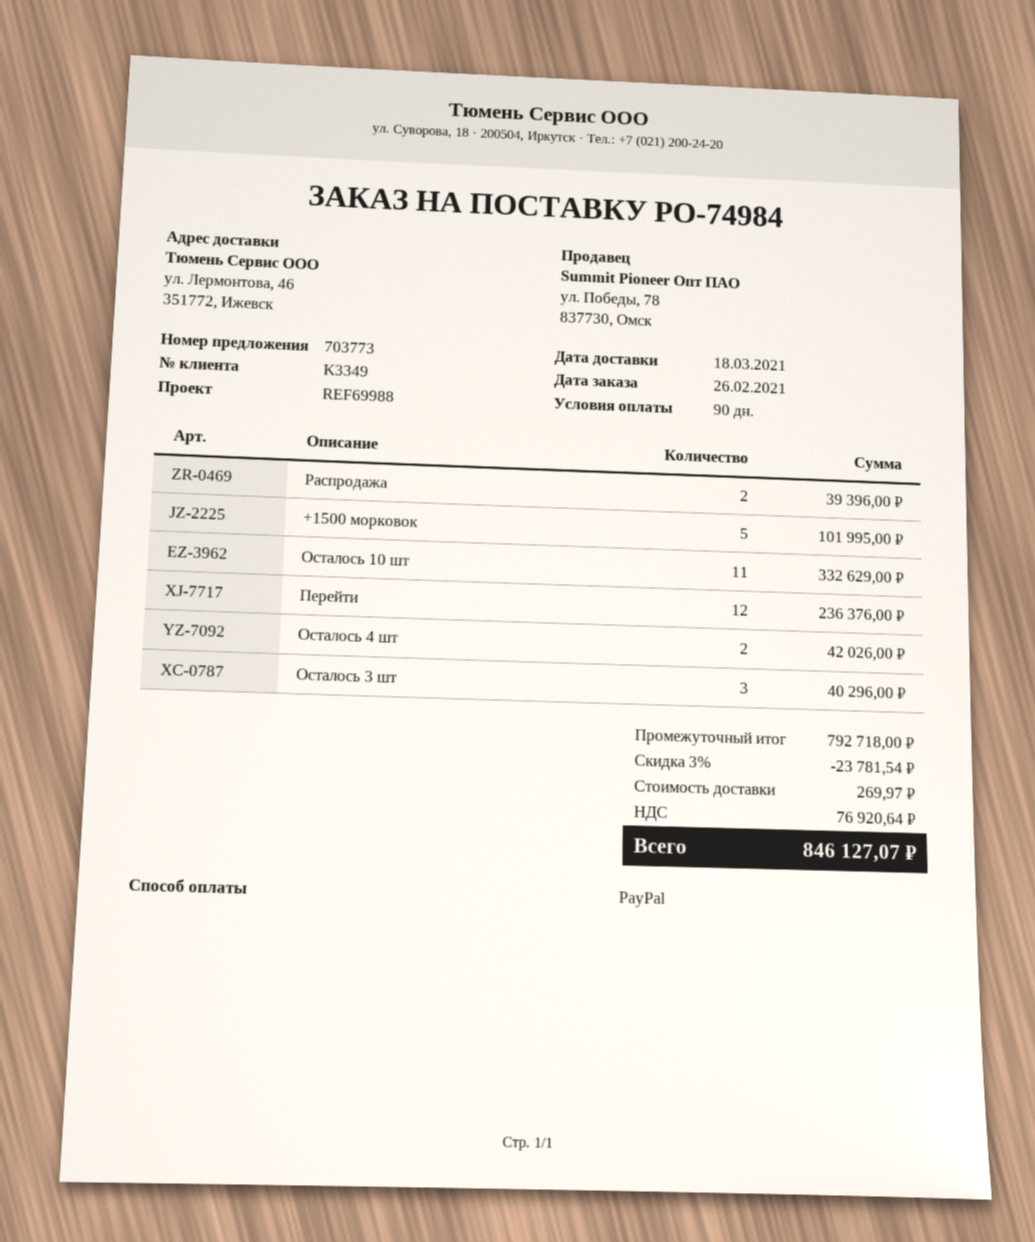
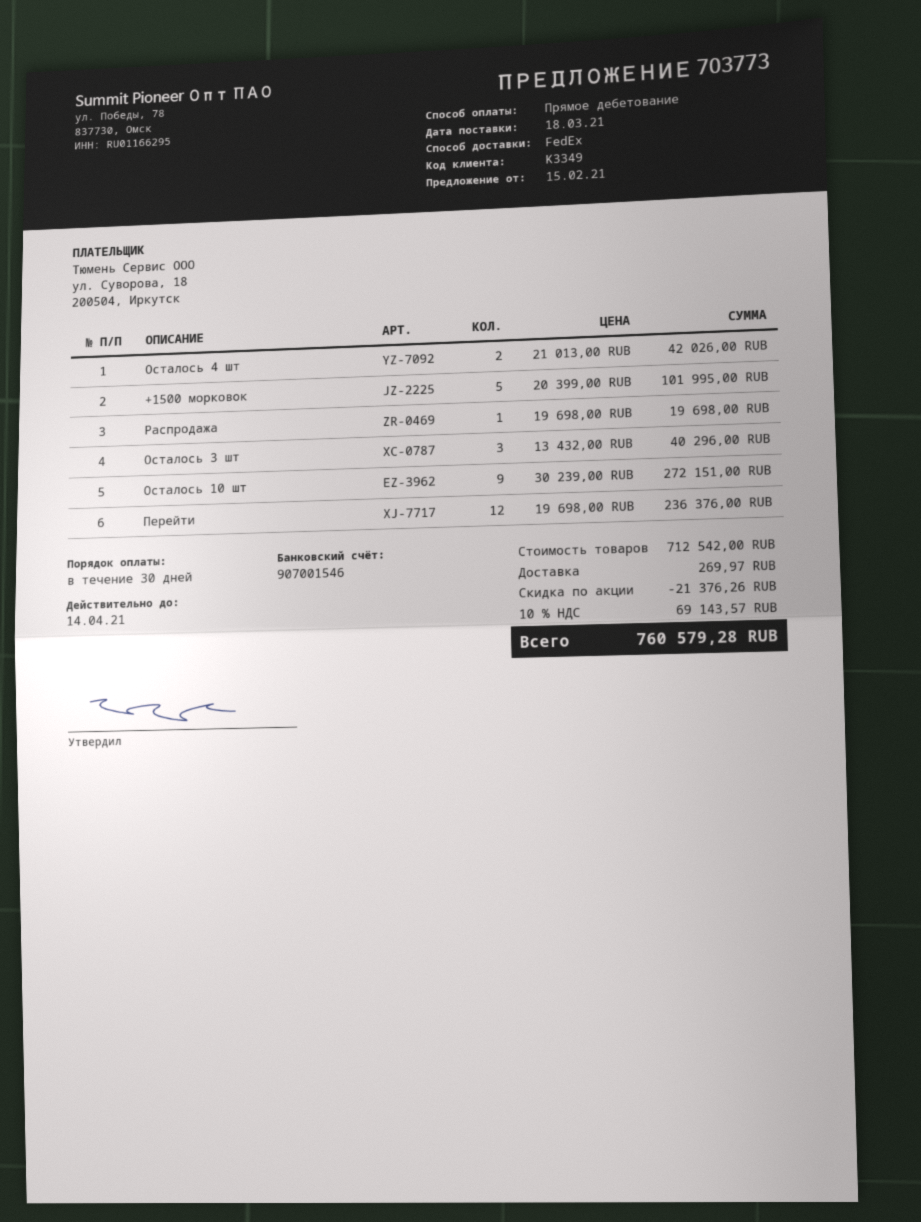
payment terms: 90 days -> 30 days
payment method: PayPal -> direct debit
Распродажа: 2 for 39396.00 -> 1 for 19698.00
Осталось 10 шт: 11 for 332629.00 -> 9 for 272151.00
subtotal: 792718.00 -> 712542.00
discount: 23781.54 -> 21376.26
tax: 76920.64 -> 69143.57
total: 846127.07 -> 760579.28

